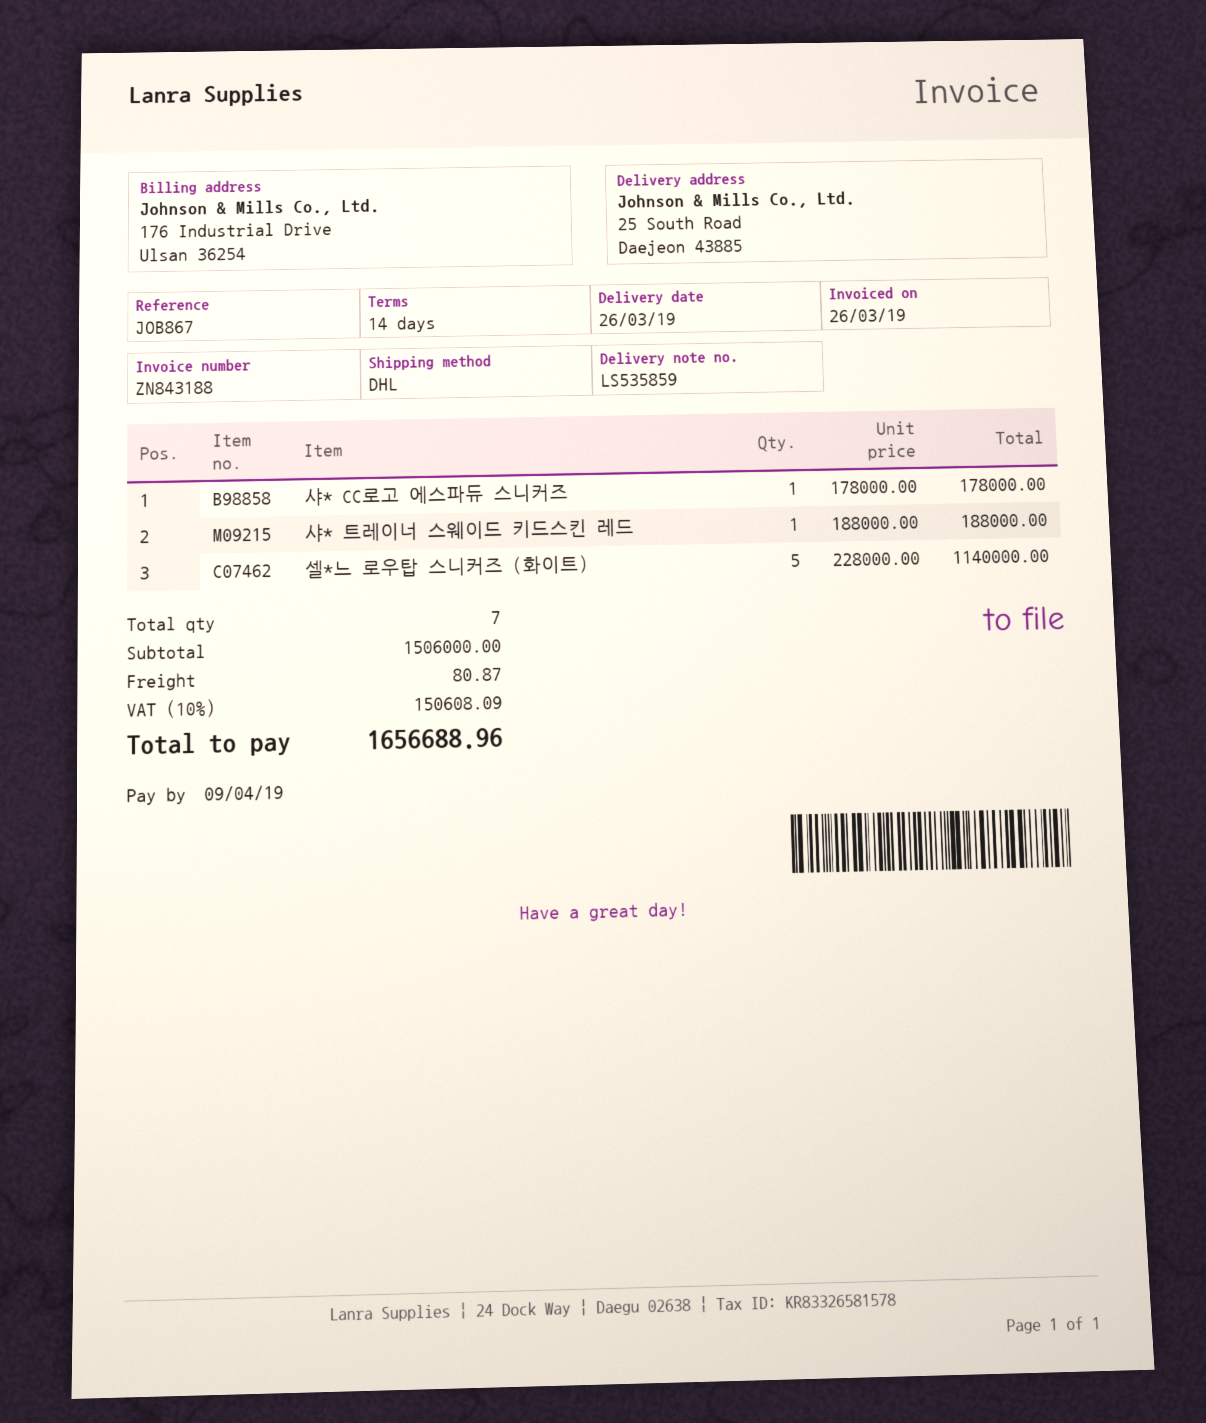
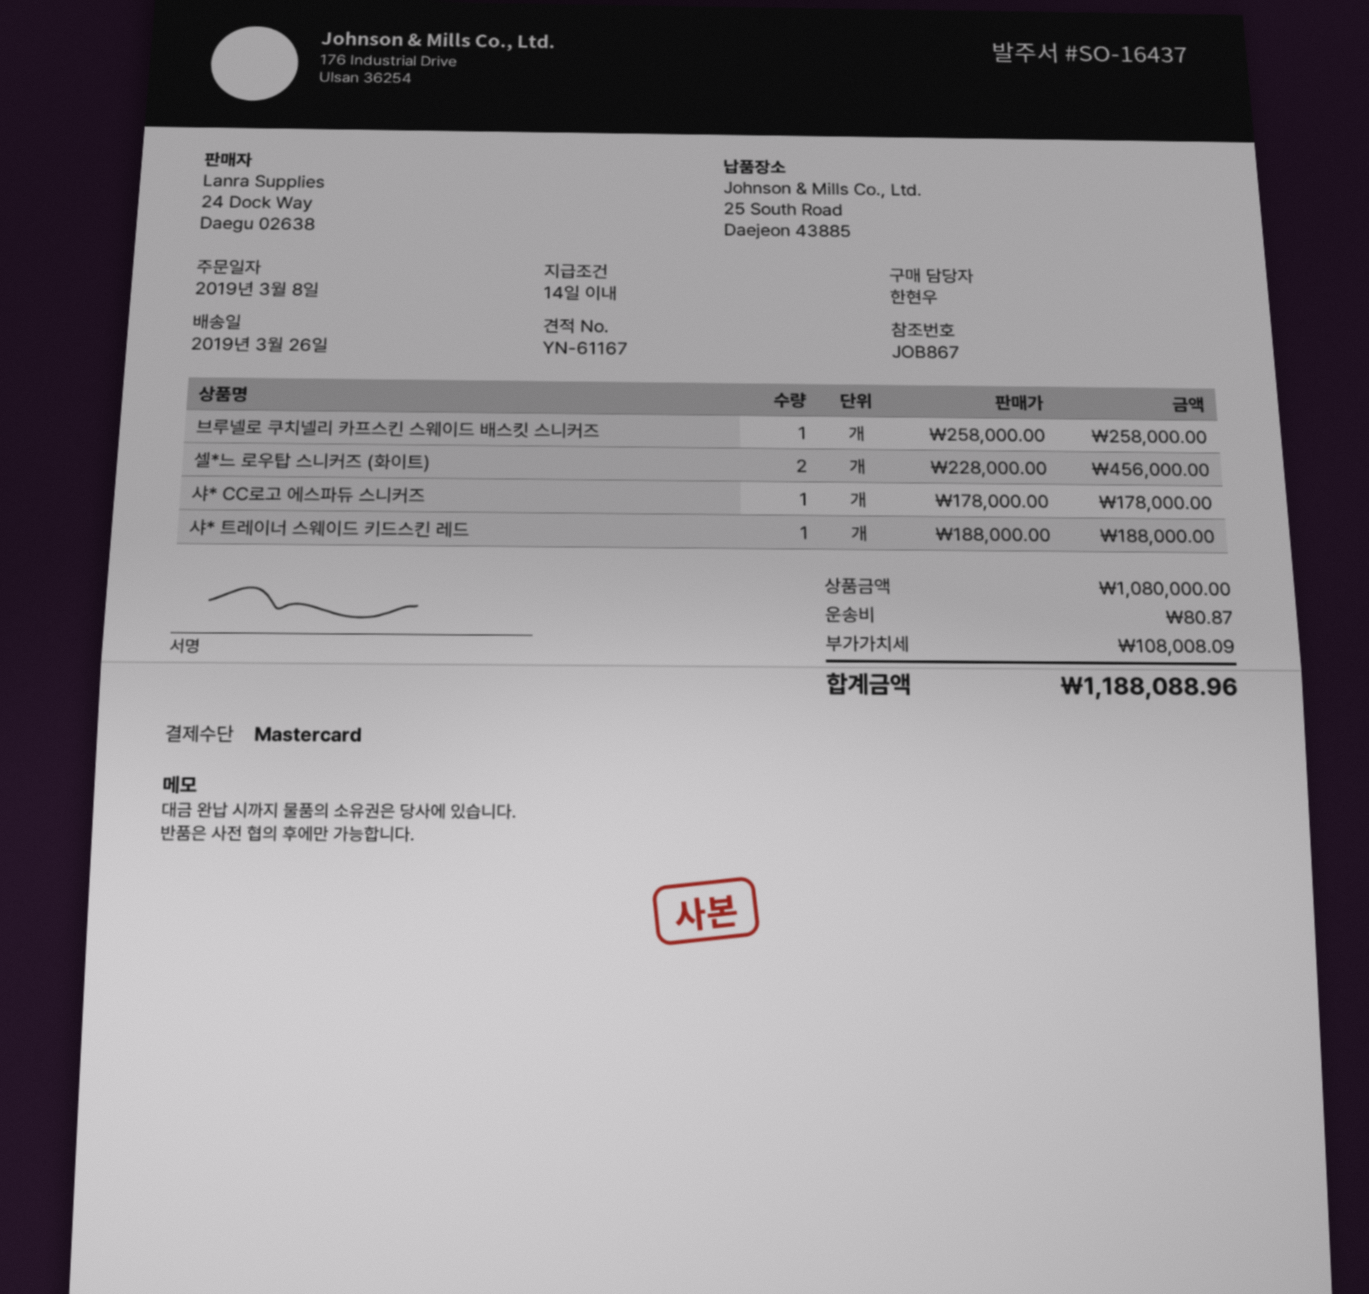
셀*느 로우탑 스니커즈 (화이트): 5 x 228000.00 = 1140000.00 -> 2 x 228000.00 = 456000.00
브루넬로 쿠치넬리 카프스킨 스웨이드 배스킷 스니커즈: none -> 1 x 258000.00 = 258000.00
subtotal: 1506000.00 -> 1080000.00
tax: 150608.09 -> 108008.09
total: 1656688.96 -> 1188088.96

